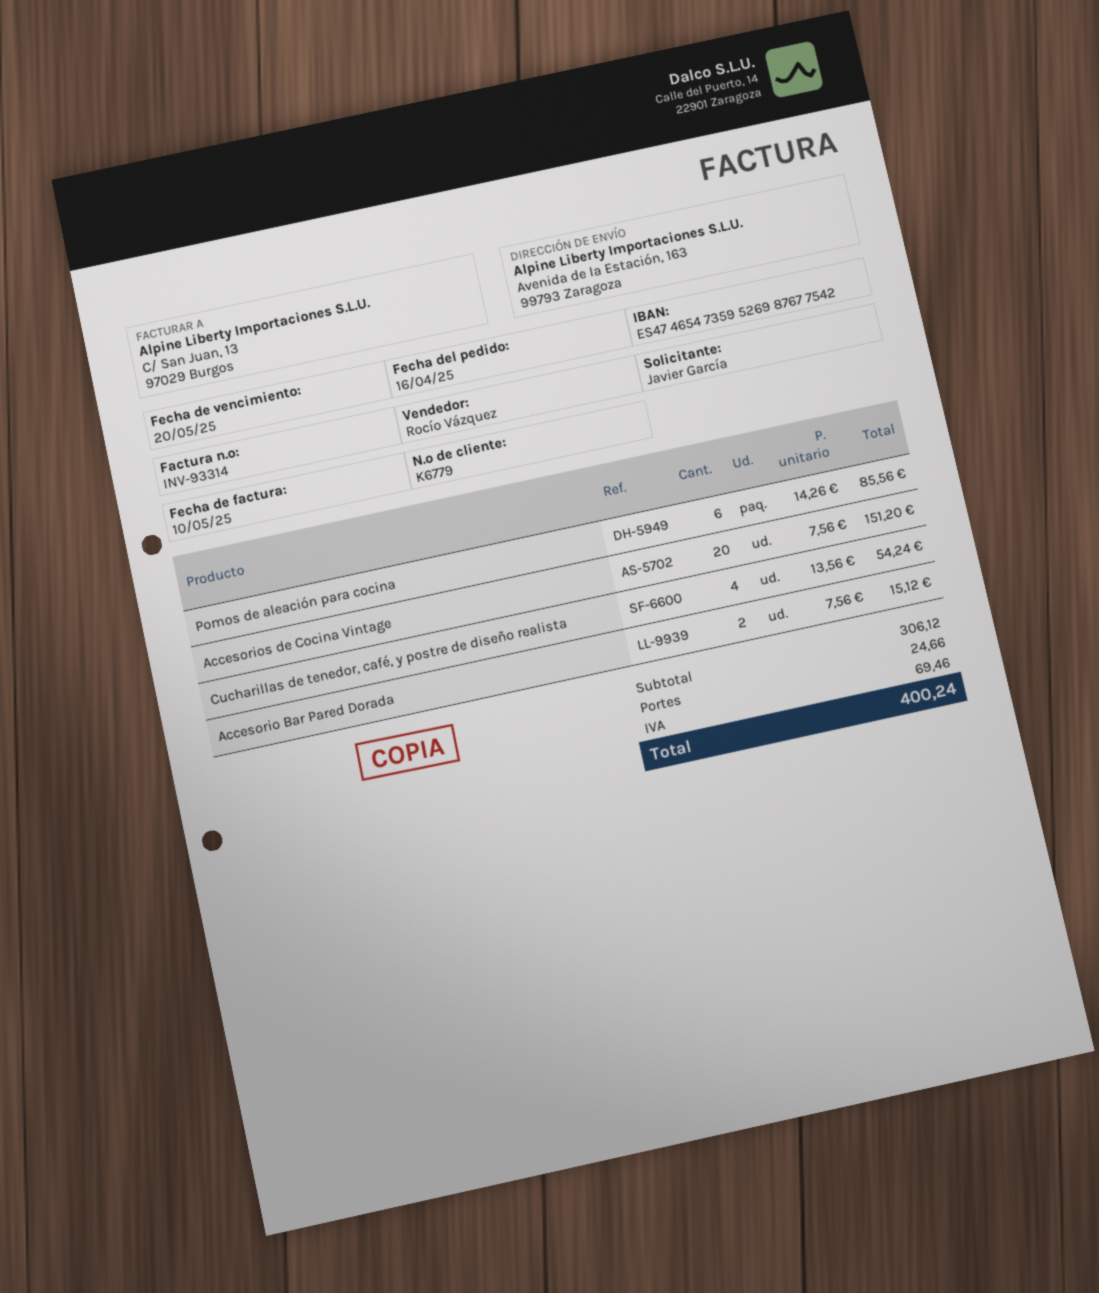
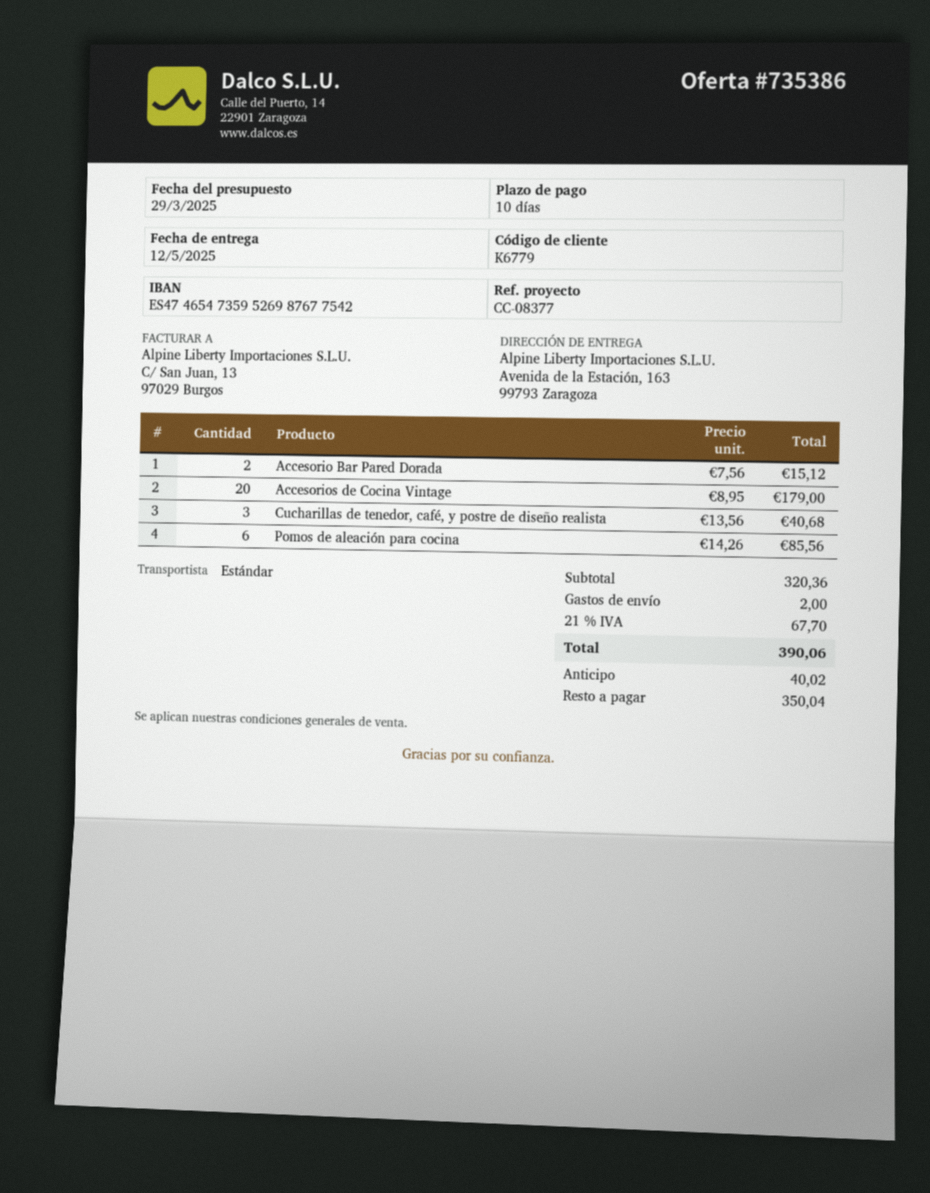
Accesorios de Cocina Vintage: 20 x 7.56 = 151.20 -> 20 x 8.95 = 179.00
Cucharillas de tenedor, café, y postre de diseño realista: 4 x 13.56 = 54.24 -> 3 x 13.56 = 40.68
subtotal: 306.12 -> 320.36
shipping: 24.66 -> 2.00
tax: 69.46 -> 67.70
total: 400.24 -> 390.06

